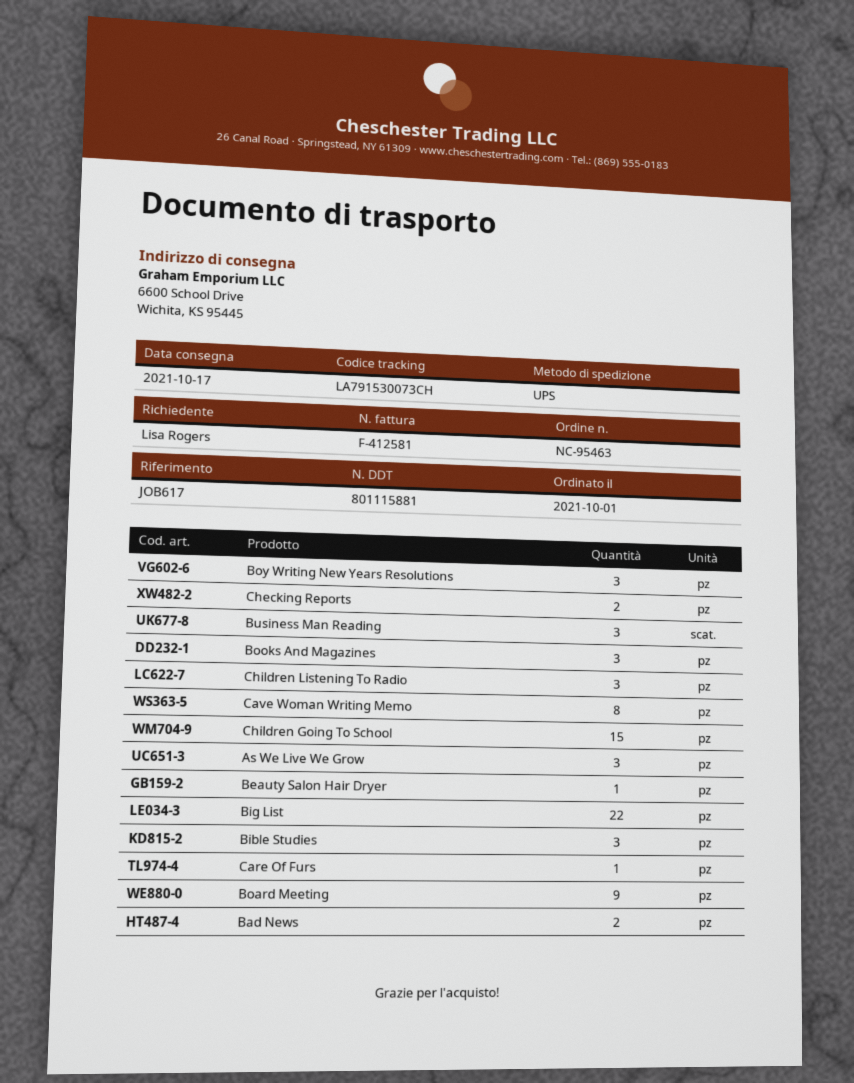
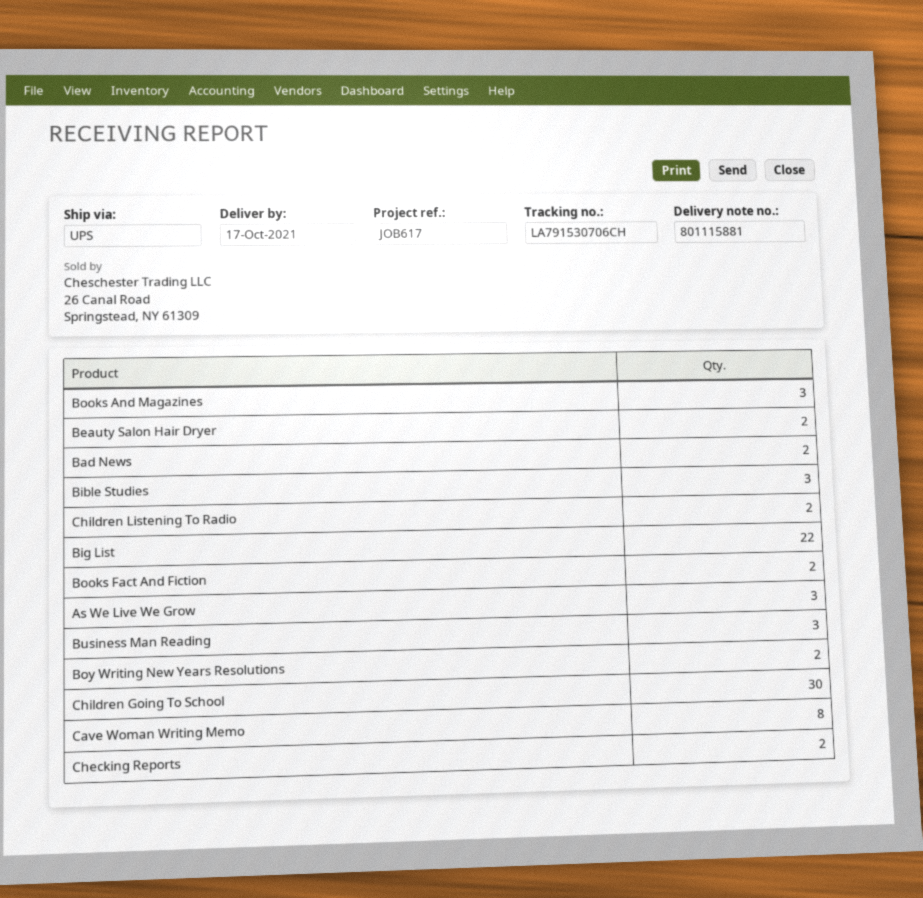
tracking number: LA791530073CH -> LA791530706CH
Boy Writing New Years Resolutions: 3 -> 2
Children Listening To Radio: 3 -> 2
Children Going To School: 15 -> 30
Beauty Salon Hair Dryer: 1 -> 2
Care Of Furs: 1 -> none
Board Meeting: 9 -> none
Books Fact And Fiction: none -> 2

